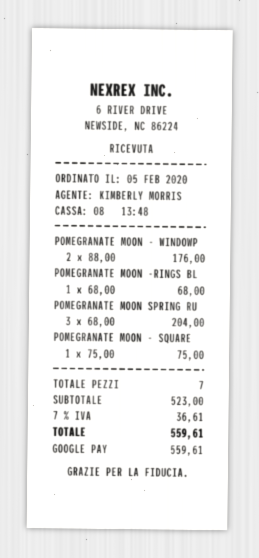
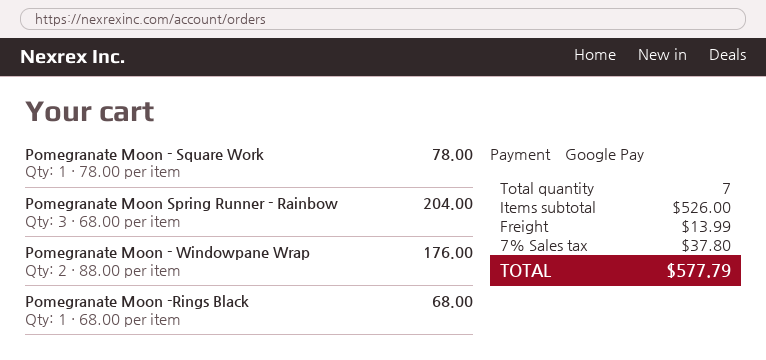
POMEGRANATE MOON - SQUARE: 1 x 75.00 = 75.00 -> 1 x 78.00 = 78.00
subtotal: 523.00 -> 526.00
shipping: none -> 13.99
tax: 7% = 36.61 -> 7% = 37.80
total: 559.61 -> 577.79

